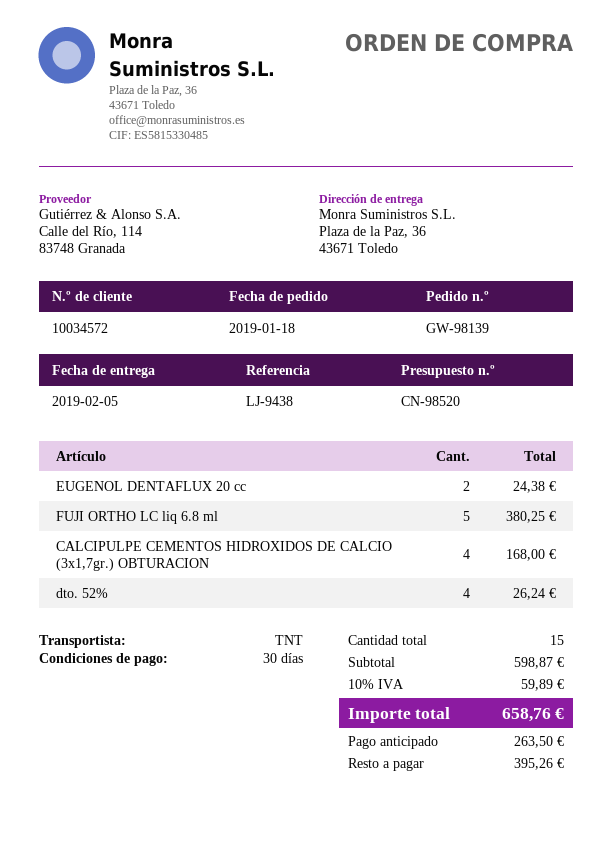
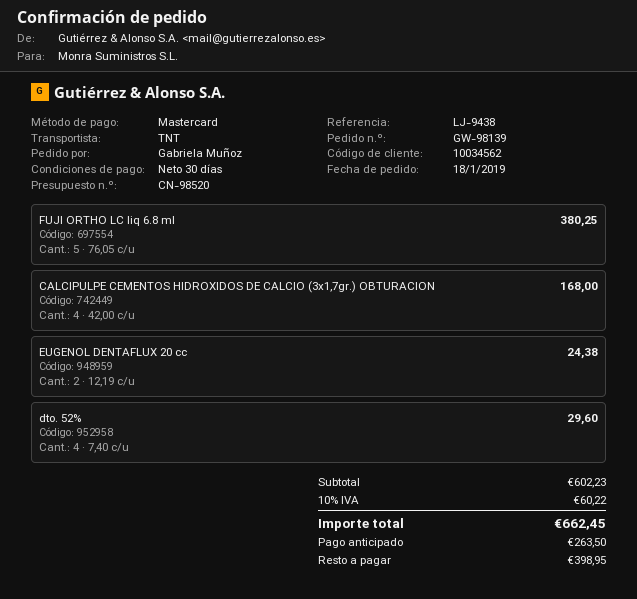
customer number: 10034572 -> 10034562
dto. 52%: 4 for 26.24 -> 4 for 29.60
subtotal: 598.87 -> 602.23
tax: 10% = 59.89 -> 10% = 60.22
total: 658.76 -> 662.45
balance: 395.26 -> 398.95

